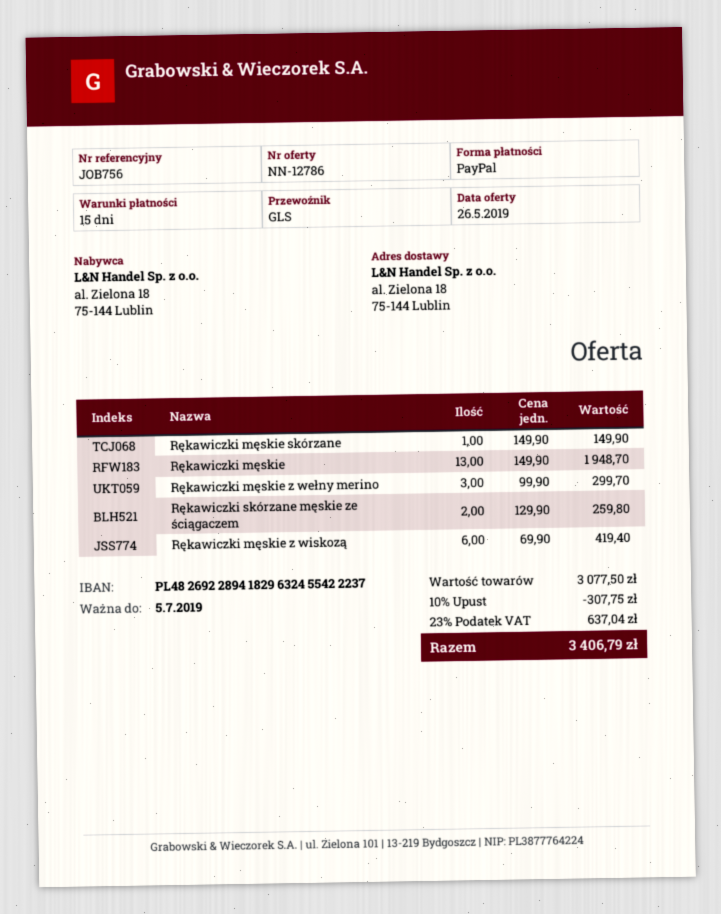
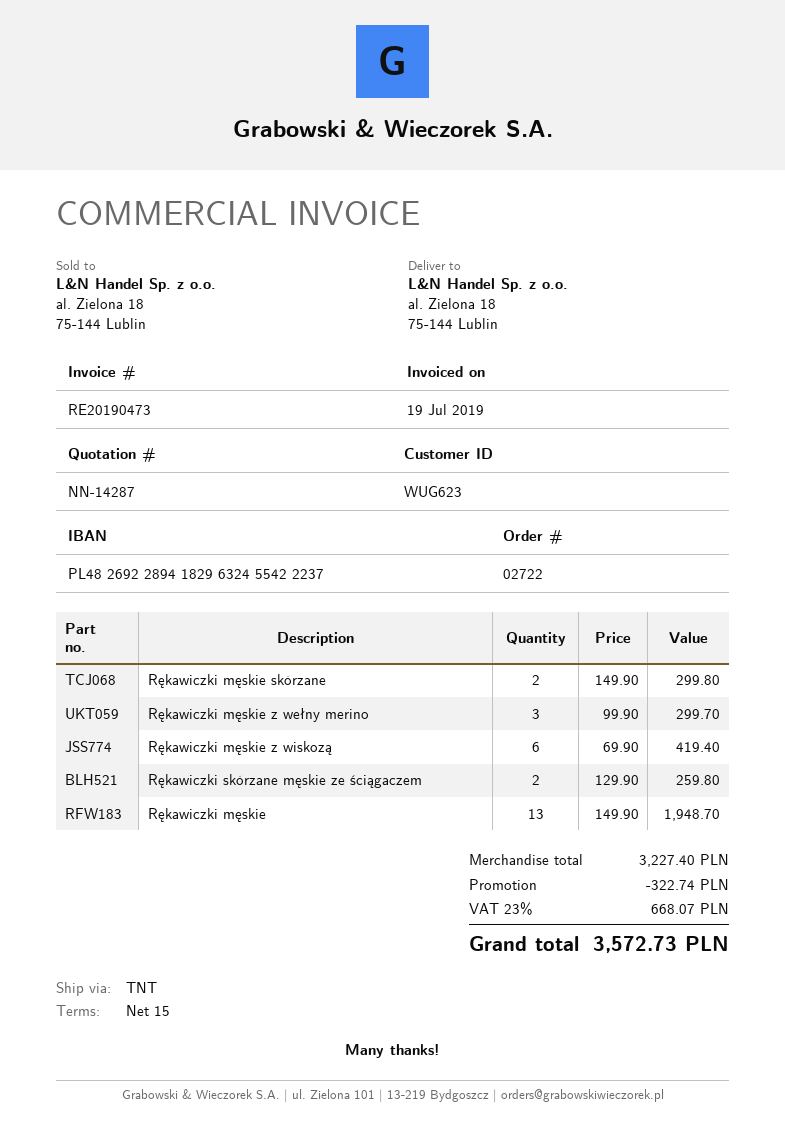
quote number: NN-12786 -> NN-14287
shipping method: GLS -> TNT
Rękawiczki męskie skórzane: 1 x 149.90 = 149.90 -> 2 x 149.90 = 299.80
subtotal: 3077.50 -> 3227.40
discount: 307.75 -> 322.74
tax: 23% = 637.04 -> 23% = 668.07
total: 3406.79 -> 3572.73

